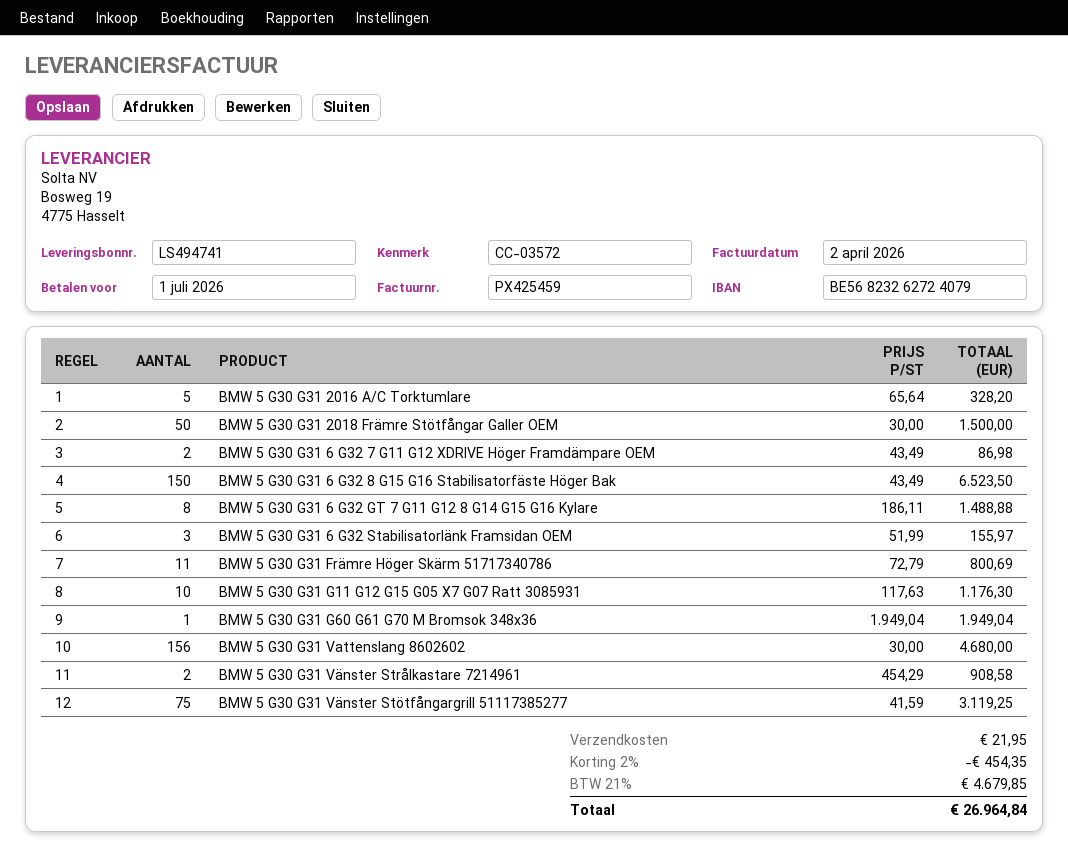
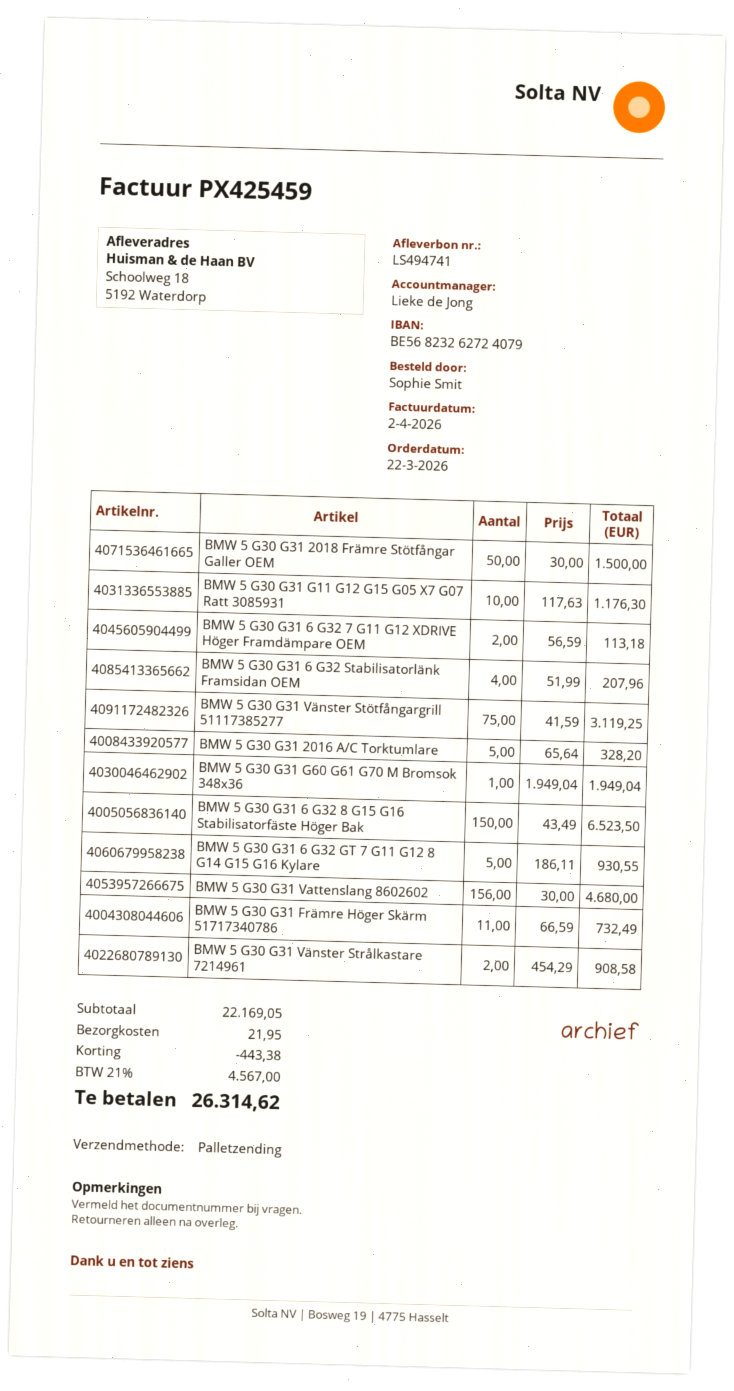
BMW 5 G30 G31 6 G32 7 G11 G12 XDRIVE Höger Framdämpare OEM: 2 x 43.49 = 86.98 -> 2 x 56.59 = 113.18
BMW 5 G30 G31 6 G32 GT 7 G11 G12 8 G14 G15 G16 Kylare: 8 x 186.11 = 1488.88 -> 5 x 186.11 = 930.55
BMW 5 G30 G31 6 G32 Stabilisatorlänk Framsidan OEM: 3 x 51.99 = 155.97 -> 4 x 51.99 = 207.96
BMW 5 G30 G31 Främre Höger Skärm 51717340786: 11 x 72.79 = 800.69 -> 11 x 66.59 = 732.49
discount: 454.35 -> 443.38
tax: 21% = 4679.85 -> 21% = 4567.00
total: 26964.84 -> 26314.62

